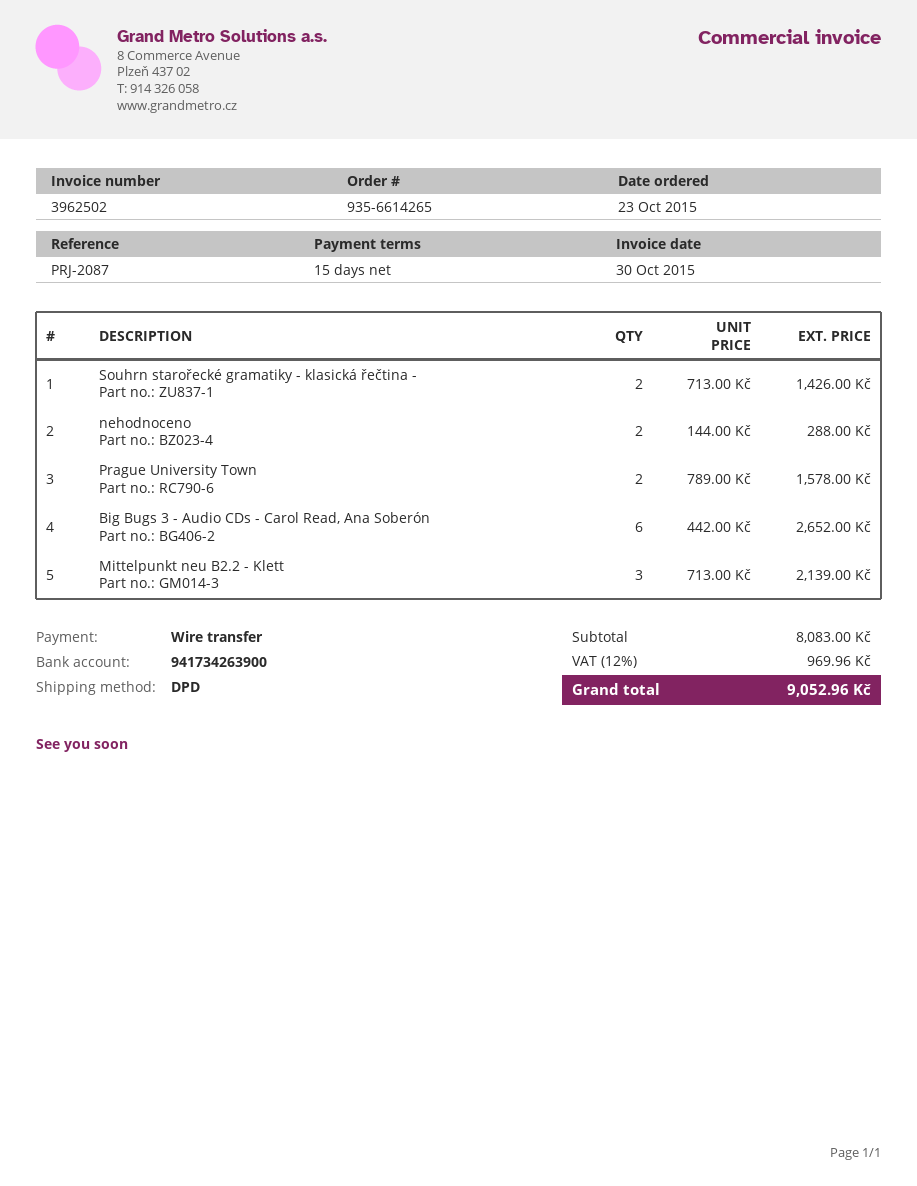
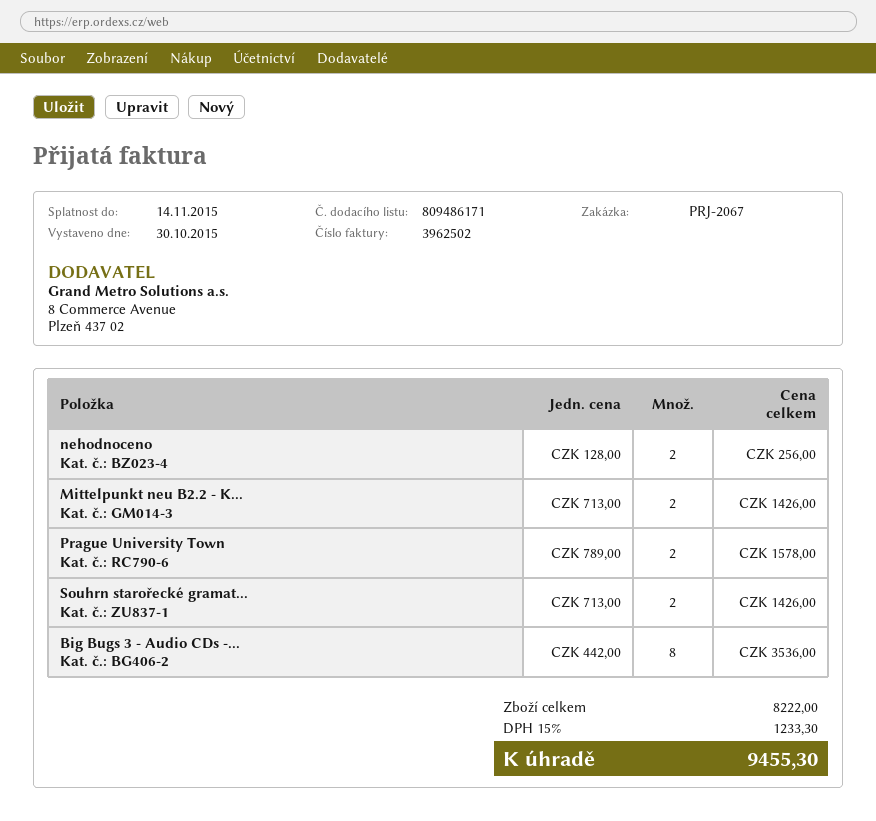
reference: PRJ-2087 -> PRJ-2067
nehodnoceno: 2 x 144.00 = 288.00 -> 2 x 128.00 = 256.00
Big Bugs 3 - Audio CDs - Carol Read, Ana Soberón: 6 x 442.00 = 2652.00 -> 8 x 442.00 = 3536.00
Mittelpunkt neu B2.2 - Klett: 3 x 713.00 = 2139.00 -> 2 x 713.00 = 1426.00
subtotal: 8083.00 -> 8222.00
tax: 12% = 969.96 -> 15% = 1233.30
total: 9052.96 -> 9455.30

